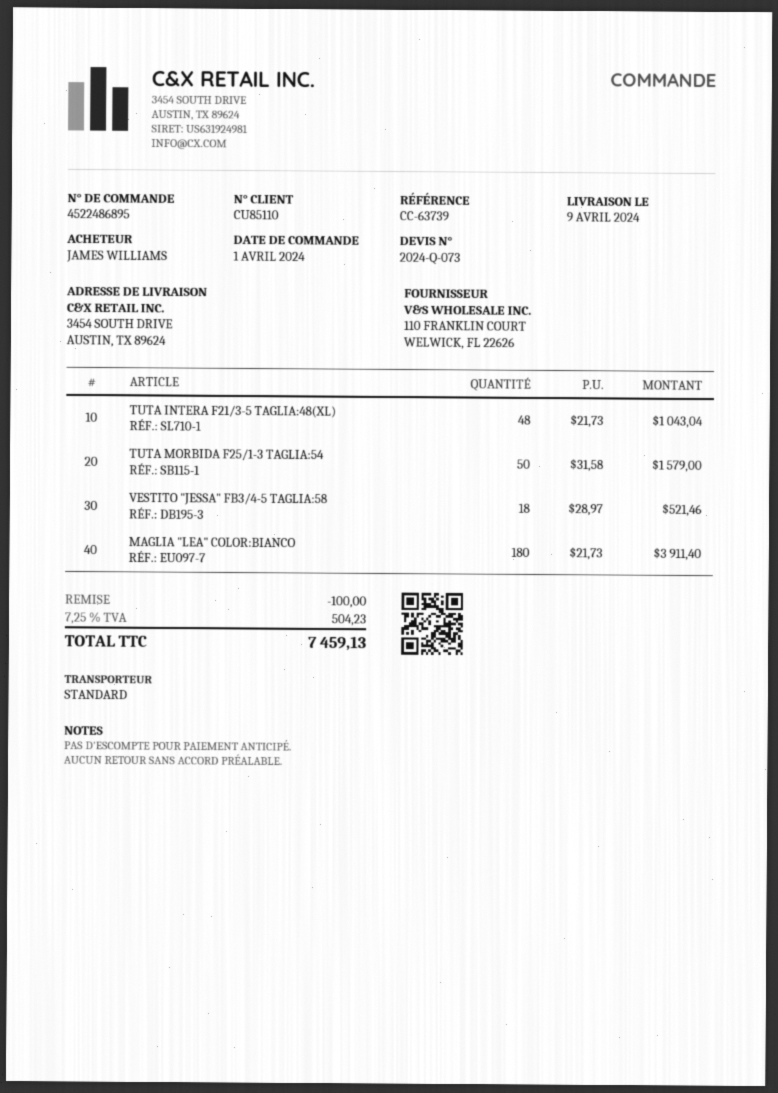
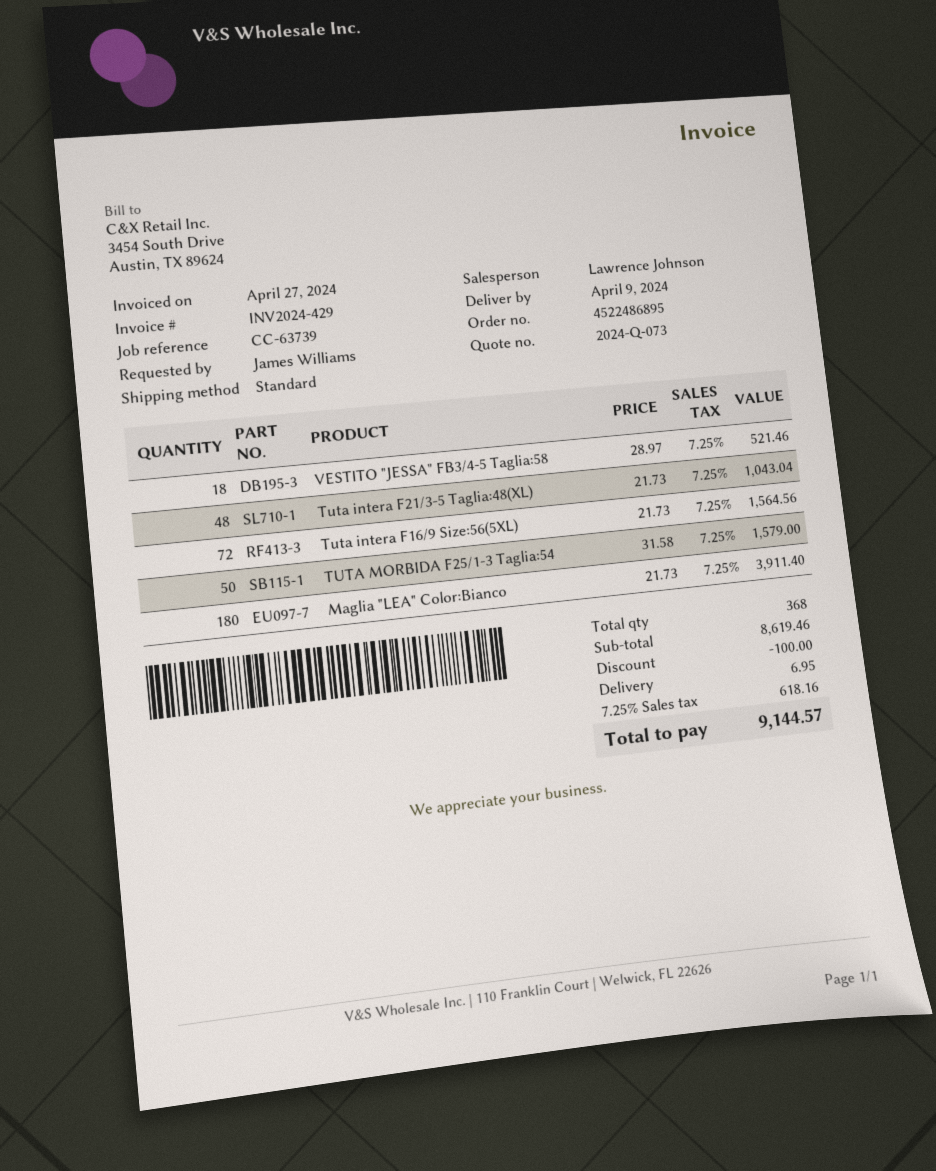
Tuta intera F16/9 Size:56(5XL): none -> 72 x 21.73 = 1564.56
shipping: none -> 6.95
tax: 7.25% = 504.23 -> 7.25% = 618.16
total: 7459.13 -> 9144.57

